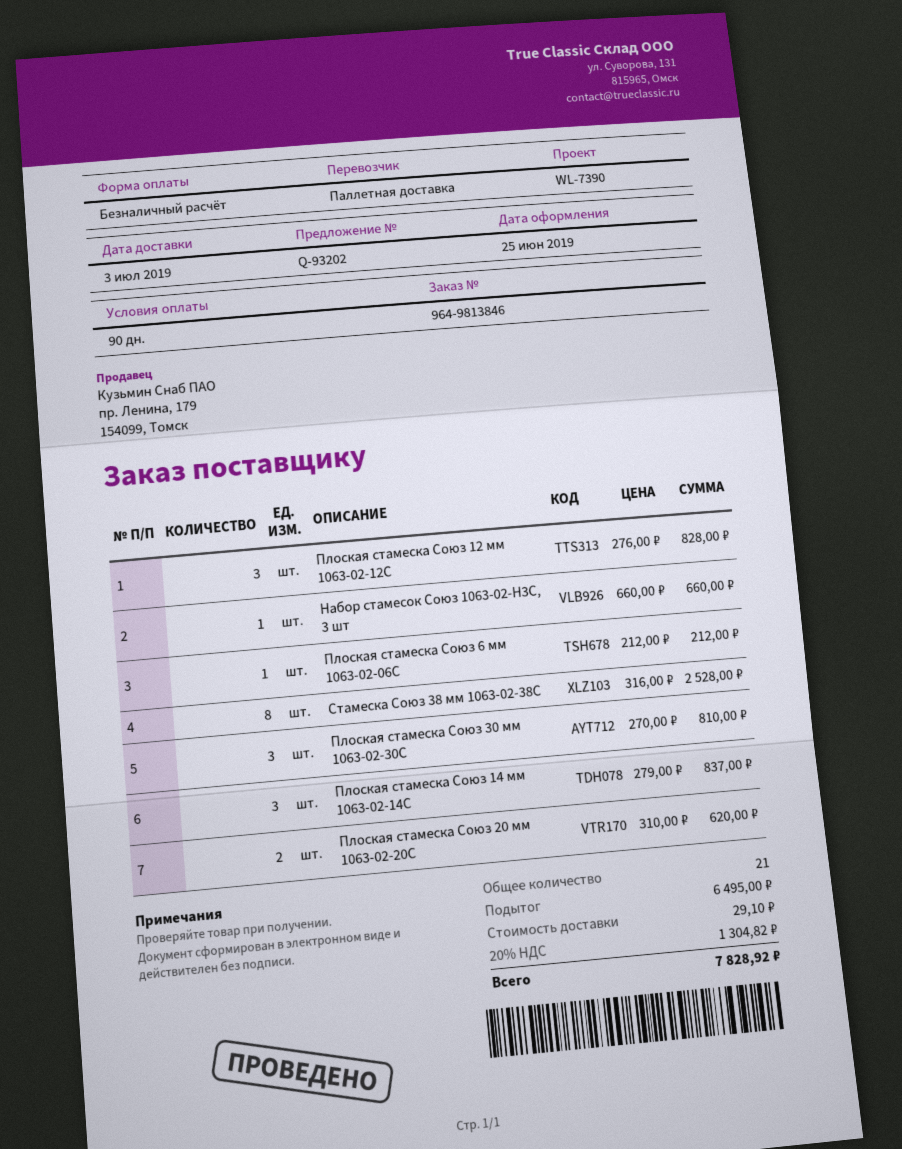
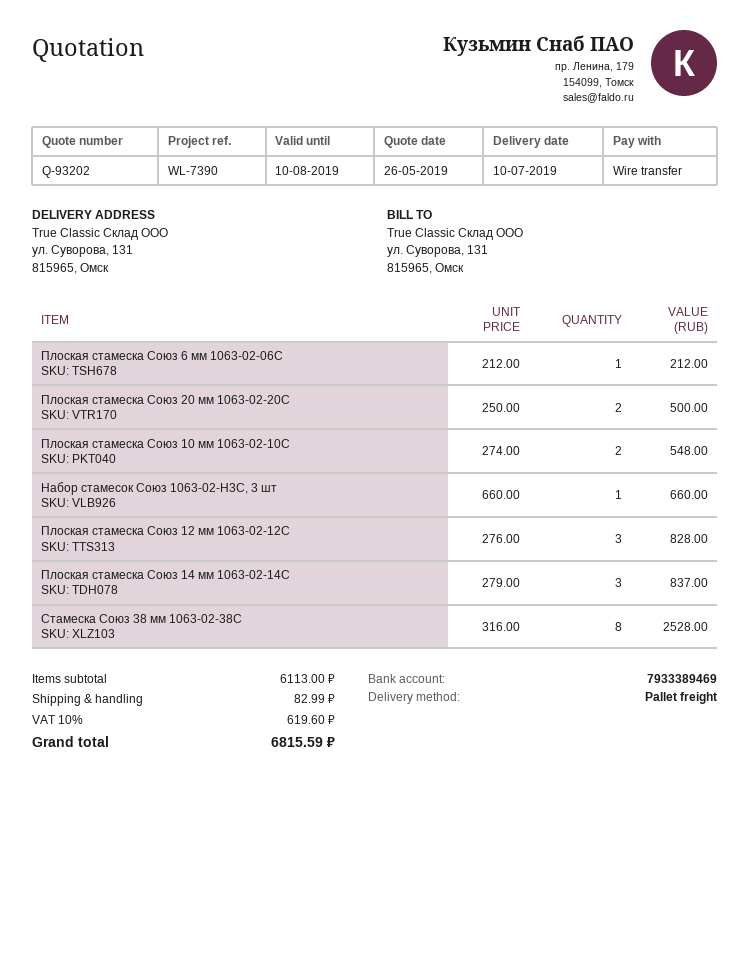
delivery date: 2019-07-03 -> 2019-07-10
Плоская стамеска Союз 30 мм 1063-02-30С: 3 x 270.00 = 810.00 -> none
Плоская стамеска Союз 20 мм 1063-02-20С: 2 x 310.00 = 620.00 -> 2 x 250.00 = 500.00
Плоская стамеска Союз 10 мм 1063-02-10С: none -> 2 x 274.00 = 548.00
subtotal: 6495.00 -> 6113.00
shipping: 29.10 -> 82.99
tax: 20% = 1304.82 -> 10% = 619.60
total: 7828.92 -> 6815.59

